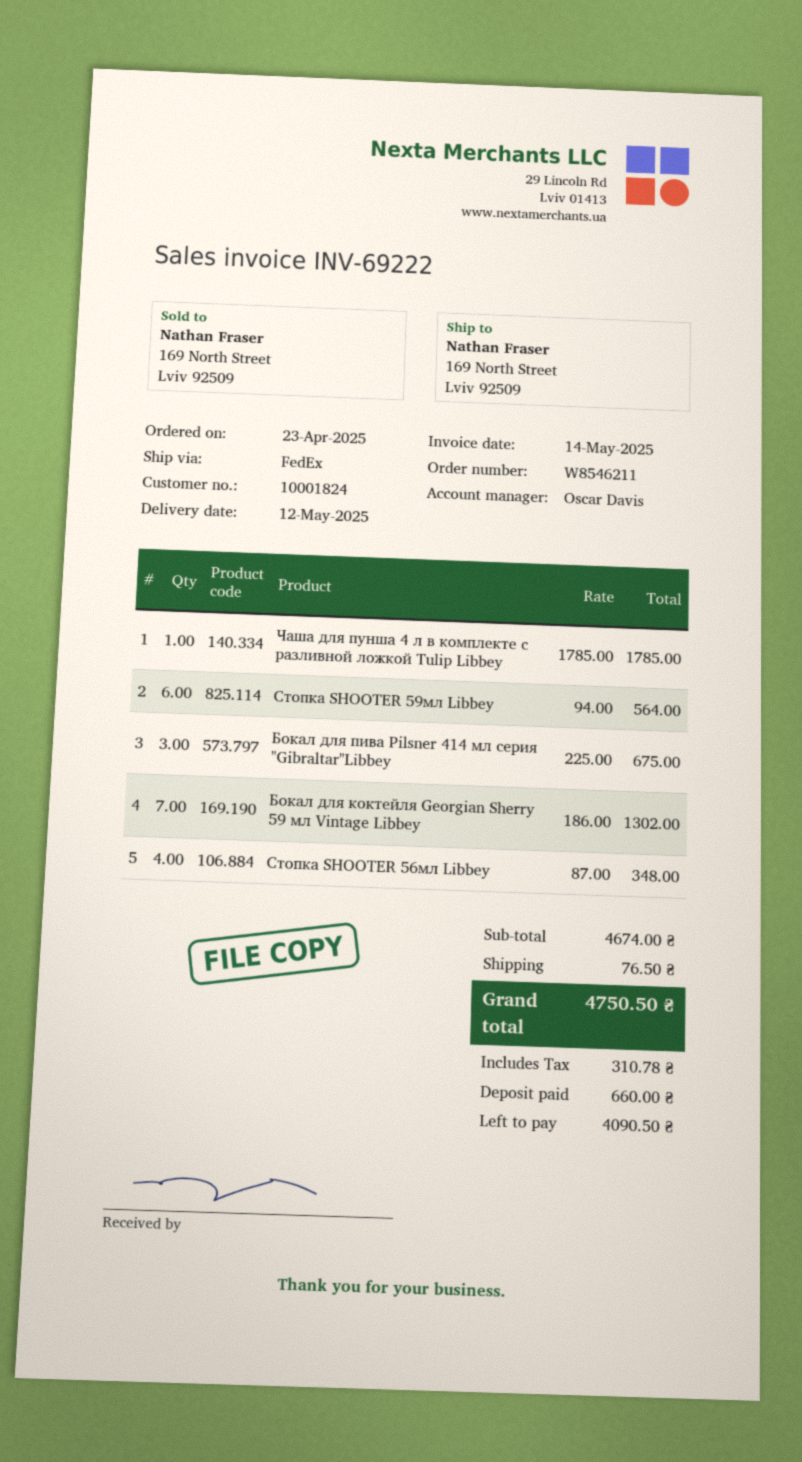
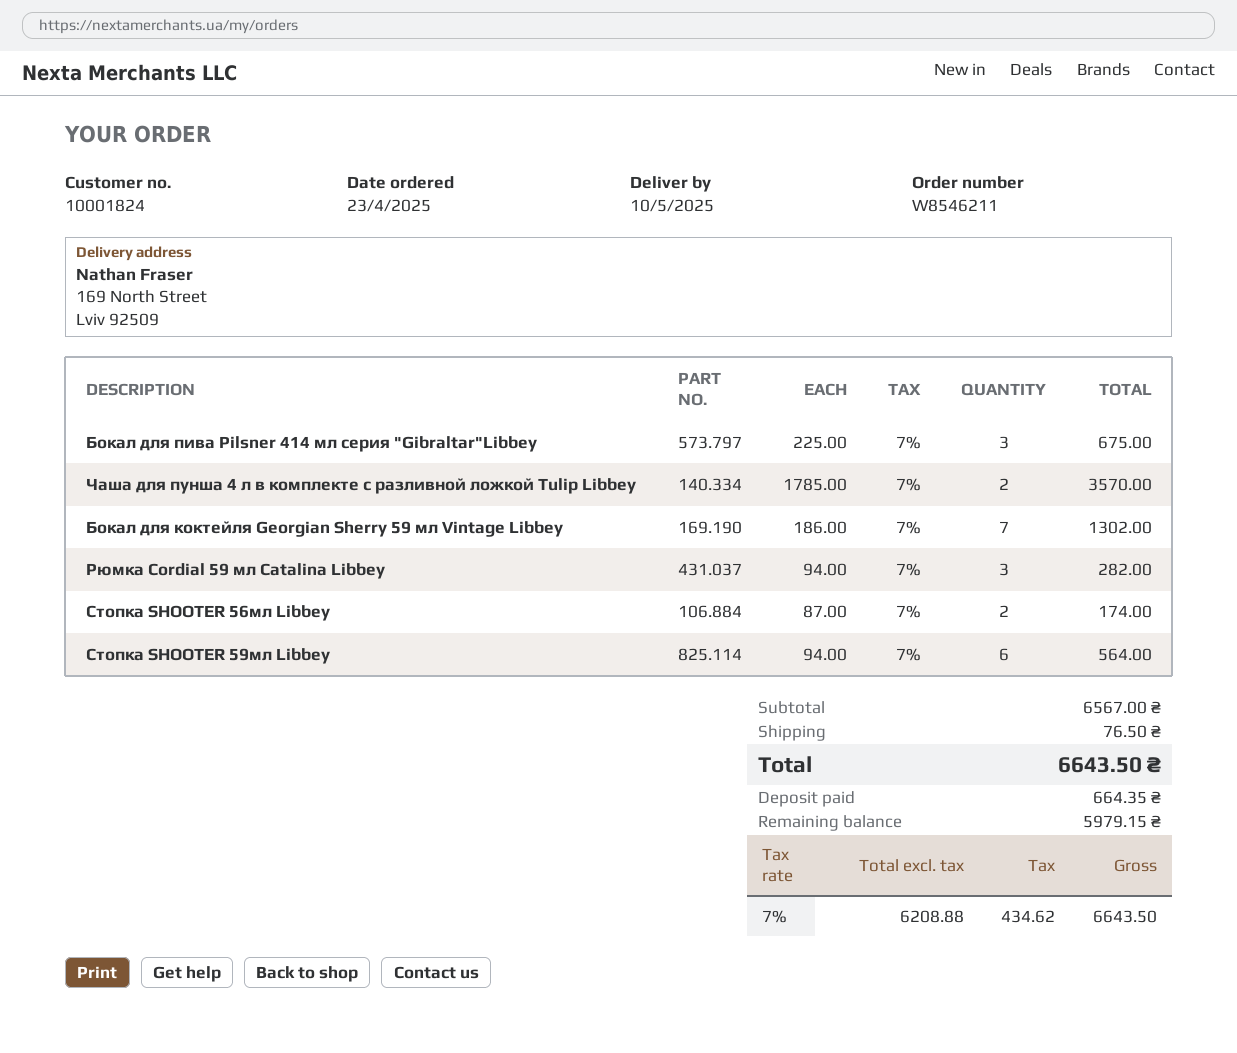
delivery date: 2025-05-12 -> 2025-05-10
Чаша для пунша 4 л в комплекте с разливной ложкой Tulip Libbey: 1 x 1785.00 = 1785.00 -> 2 x 1785.00 = 3570.00
Стопка SHOOTER 56мл Libbey: 4 x 87.00 = 348.00 -> 2 x 87.00 = 174.00
Рюмка Cordial 59 мл Catalina Libbey: none -> 3 x 94.00 = 282.00
subtotal: 4674.00 -> 6567.00
tax: 310.78 -> 434.62
total: 4750.50 -> 6643.50
deposit: 660.00 -> 664.35
balance: 4090.50 -> 5979.15

